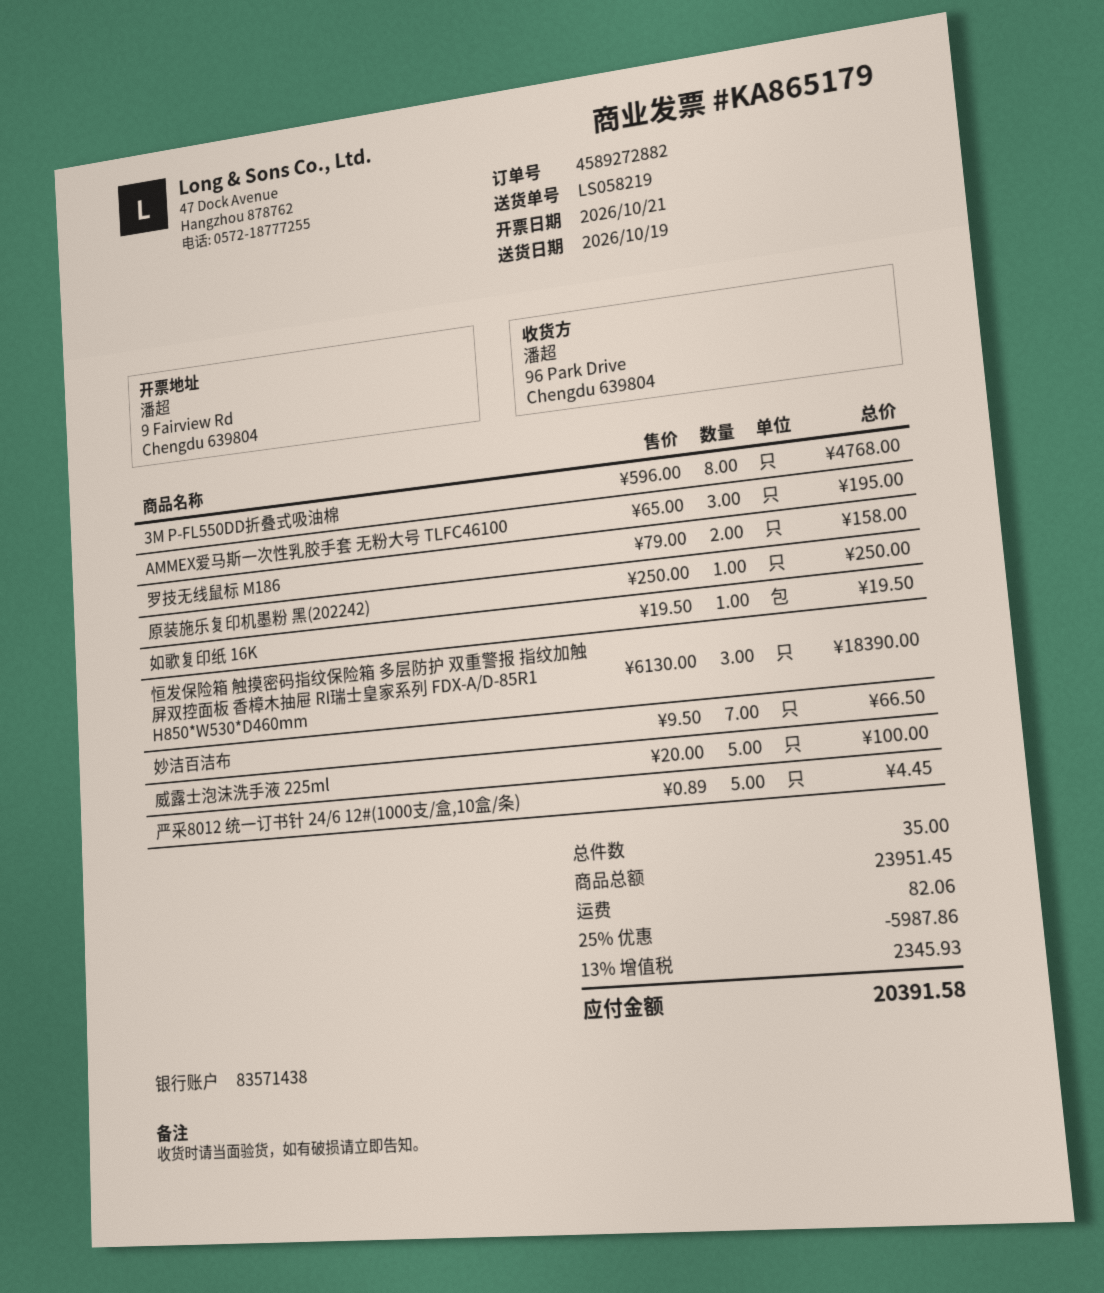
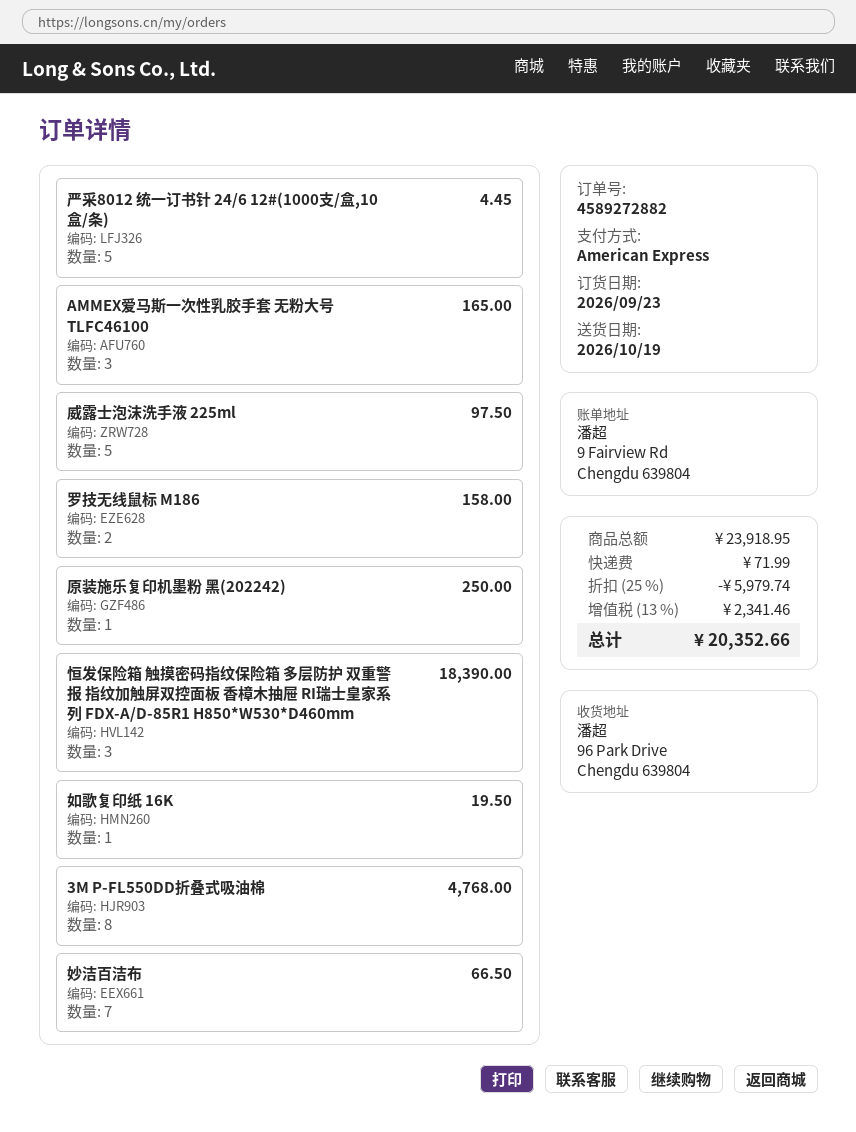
AMMEX爱马斯一次性乳胶手套 无粉大号 TLFC46100: 3 for 195.00 -> 3 for 165.00
威露士泡沫洗手液 225ml: 5 for 100.00 -> 5 for 97.50
subtotal: 23951.45 -> 23918.95
discount: 25% = 5987.86 -> 25% = 5979.74
shipping: 82.06 -> 71.99
tax: 13% = 2345.93 -> 13% = 2341.46
total: 20391.58 -> 20352.66

